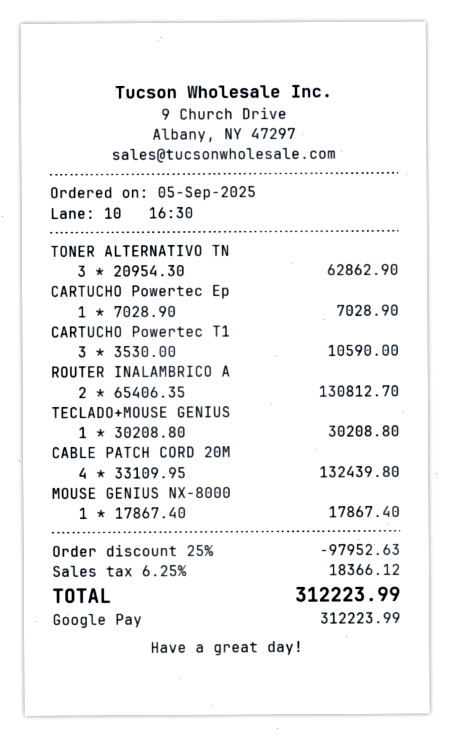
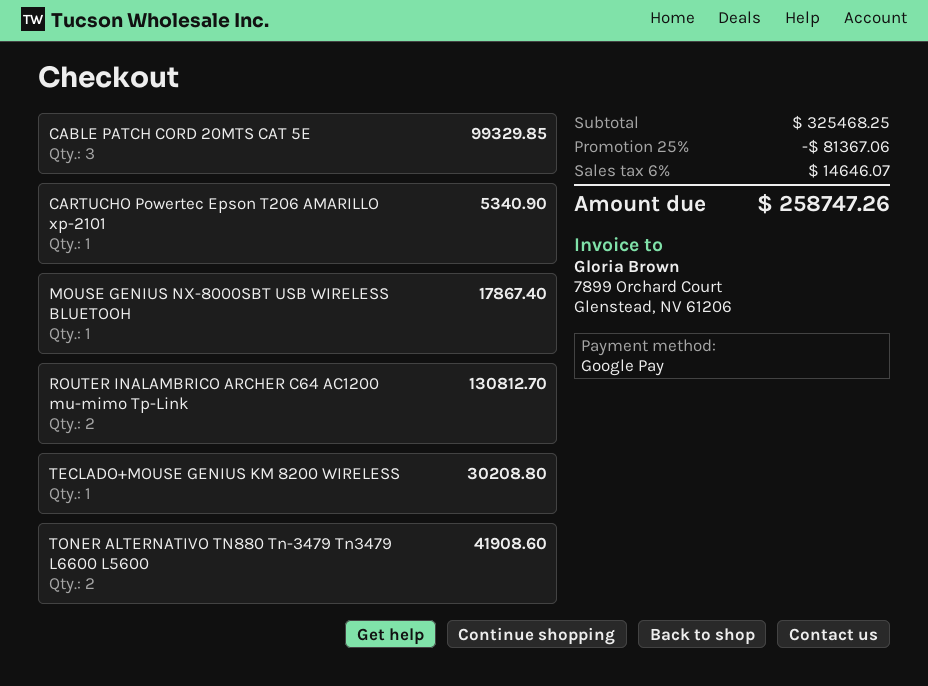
TONER ALTERNATIVO TN: 3 for 62862.90 -> 2 for 41908.60
CARTUCHO Powertec Ep: 1 for 7028.90 -> 1 for 5340.90
CARTUCHO Powertec T1: 3 for 10590.00 -> none
CABLE PATCH CORD 20M: 4 for 132439.80 -> 3 for 99329.85
discount: 25% = 97952.63 -> 25% = 81367.06
tax: 6.25% = 18366.12 -> 6% = 14646.07
total: 312223.99 -> 258747.26

